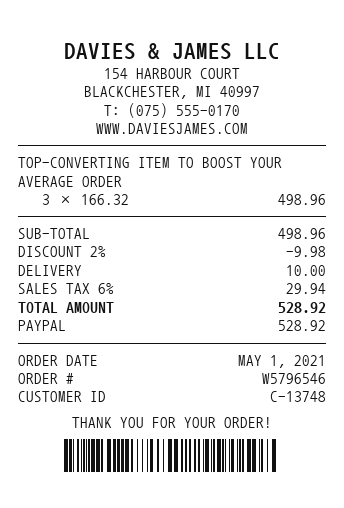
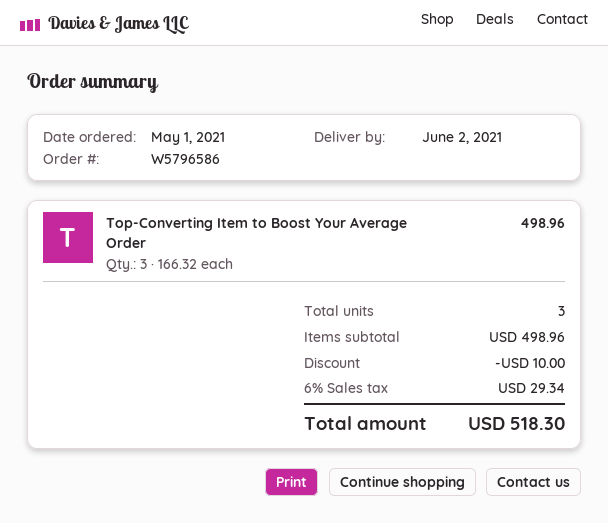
order number: W5796546 -> W5796586
discount: 9.98 -> 10.00
shipping: 10.00 -> none
tax: 6% = 29.94 -> 6% = 29.34
total: 528.92 -> 518.30

